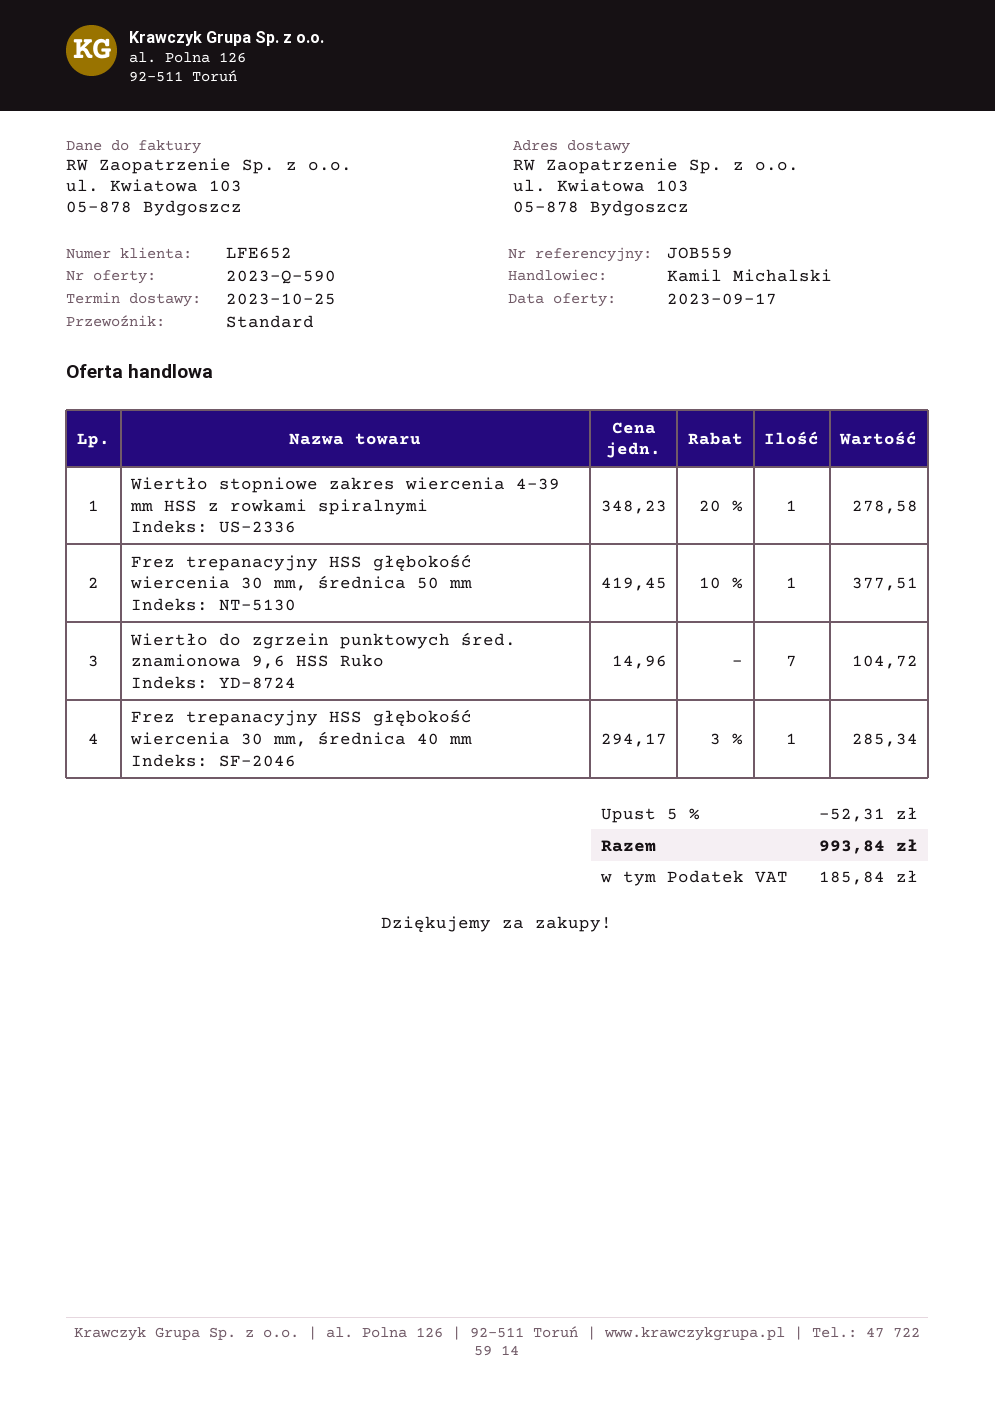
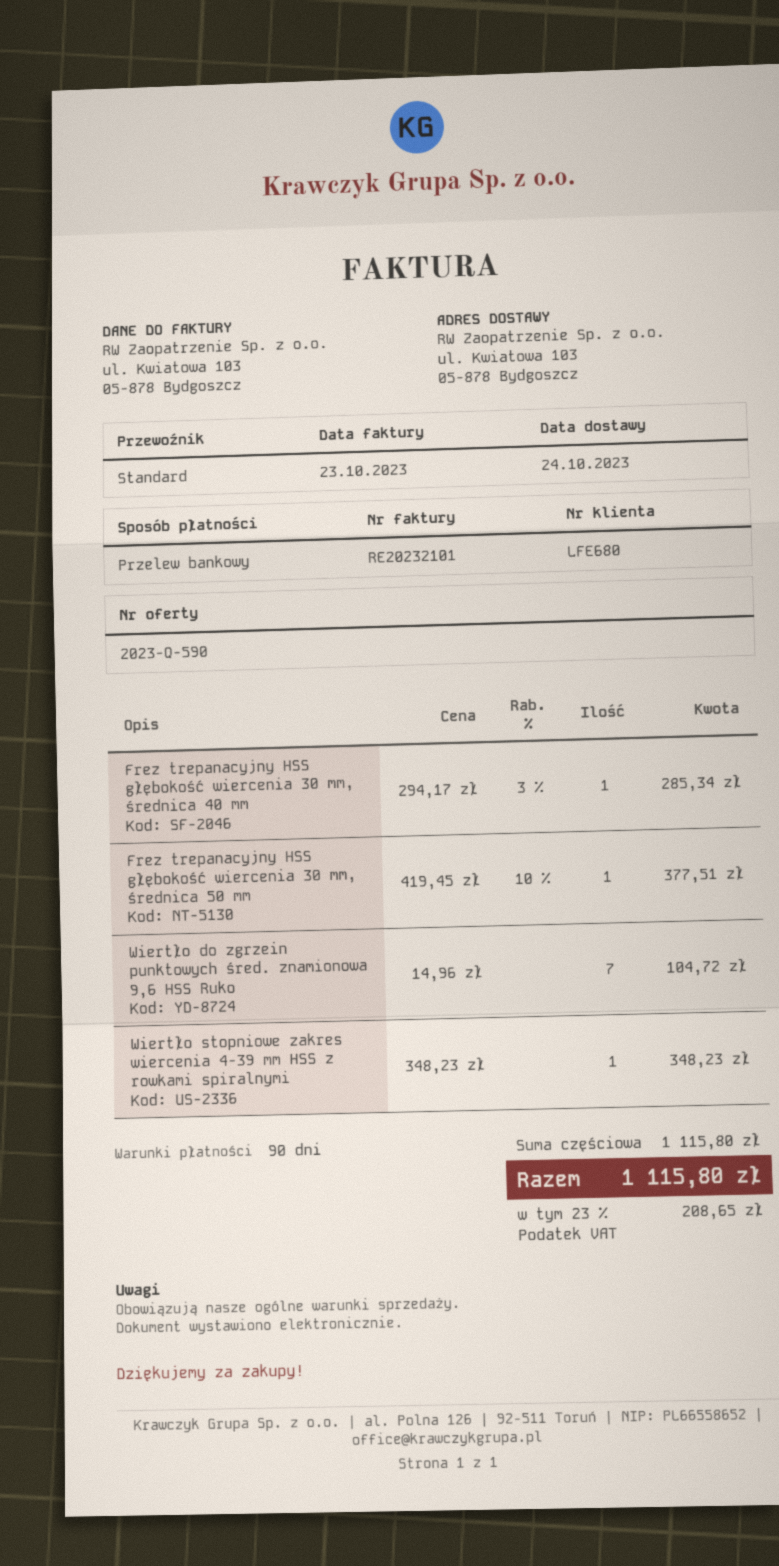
delivery date: 2023-10-25 -> 2023-10-24
customer number: LFE652 -> LFE680
Wiertło stopniowe zakres wiercenia 4-39 mm HSS z rowkami spiralnymi: 1 x 348.23 - 20% = 278.58 -> 1 x 348.23 = 348.23
discount: 5% = 52.31 -> none
tax: 185.84 -> 208.65
total: 993.84 -> 1115.80

